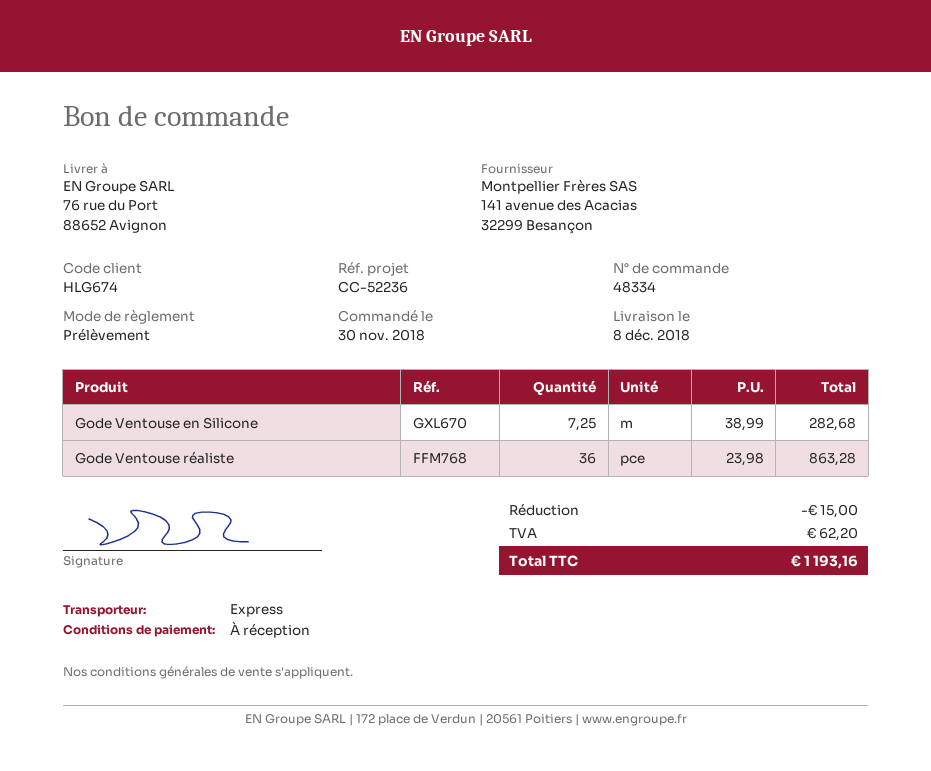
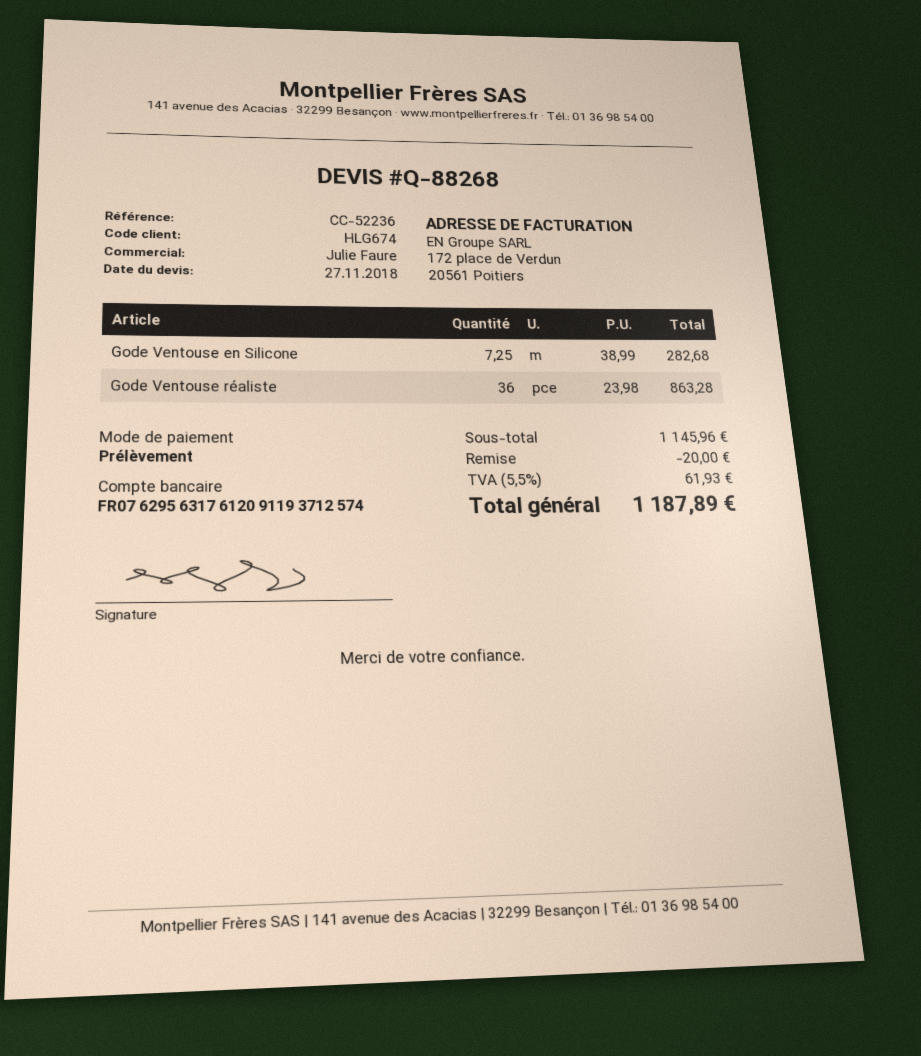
discount: 15.00 -> 20.00
tax: 62.20 -> 61.93
total: 1193.16 -> 1187.89

